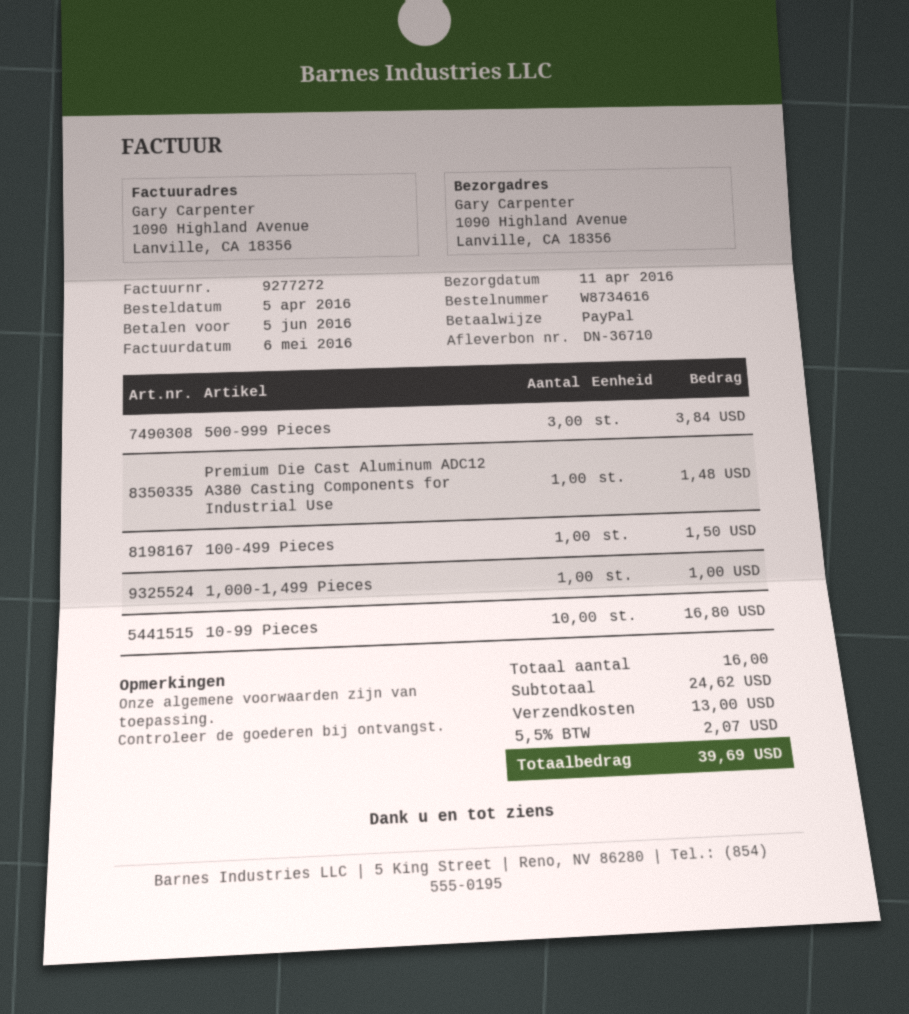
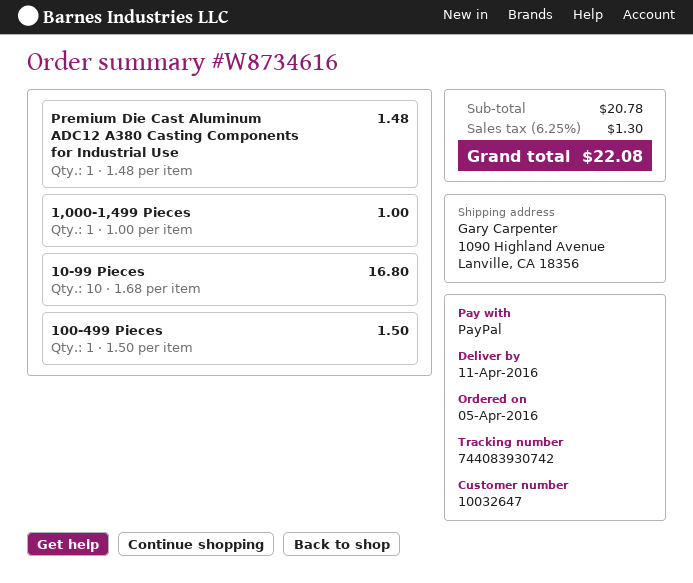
500-999 Pieces: 3 for 3.84 -> none
subtotal: 24.62 -> 20.78
shipping: 13.00 -> none
tax: 5.5% = 2.07 -> 6.25% = 1.30
total: 39.69 -> 22.08

